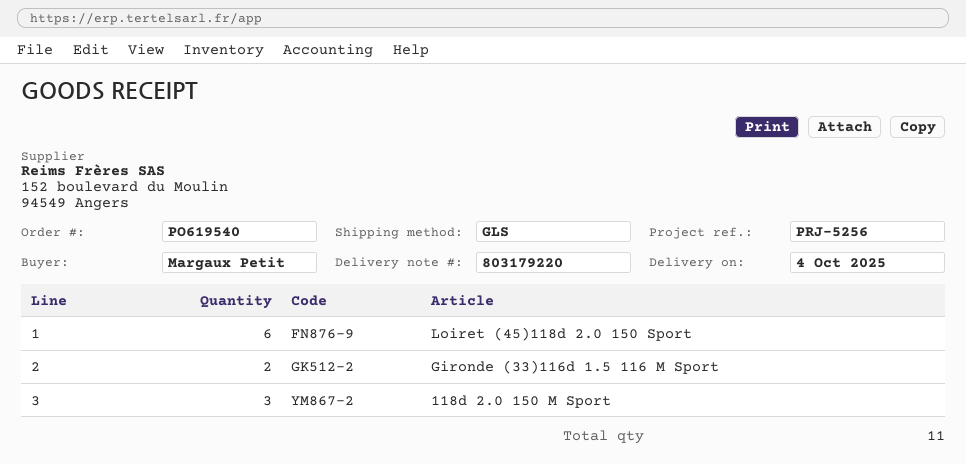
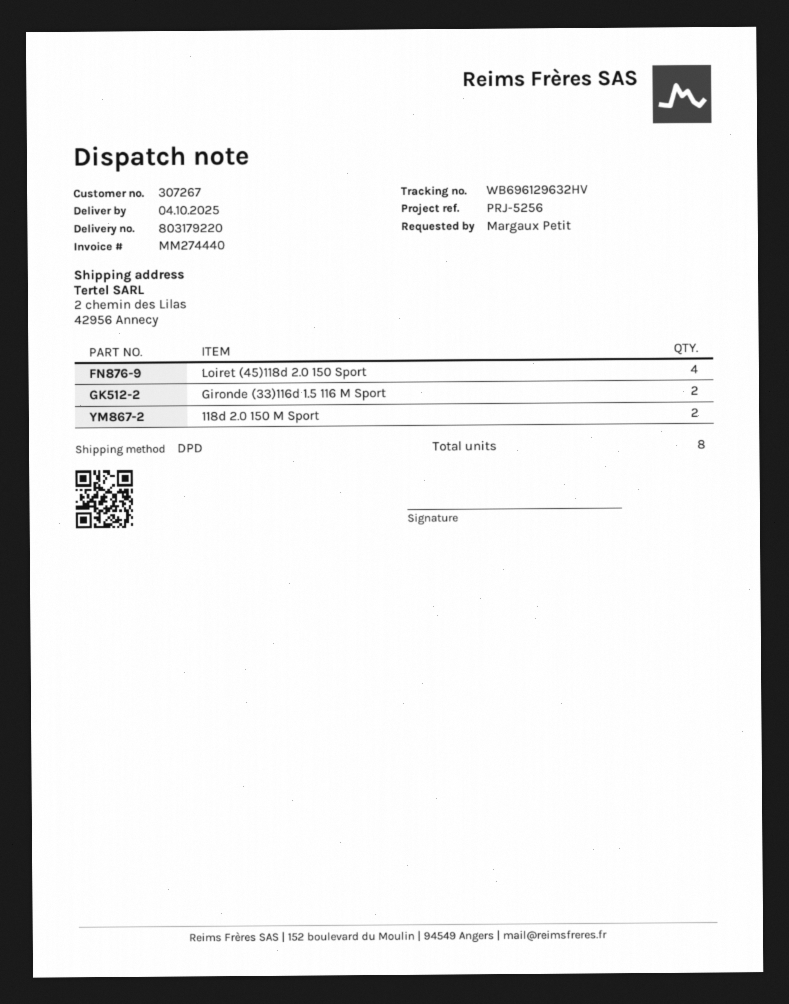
shipping method: GLS -> DPD
Loiret (45)118d 2.0 150 Sport: 6 -> 4
118d 2.0 150 M Sport: 3 -> 2
total quantity: 11 -> 8

